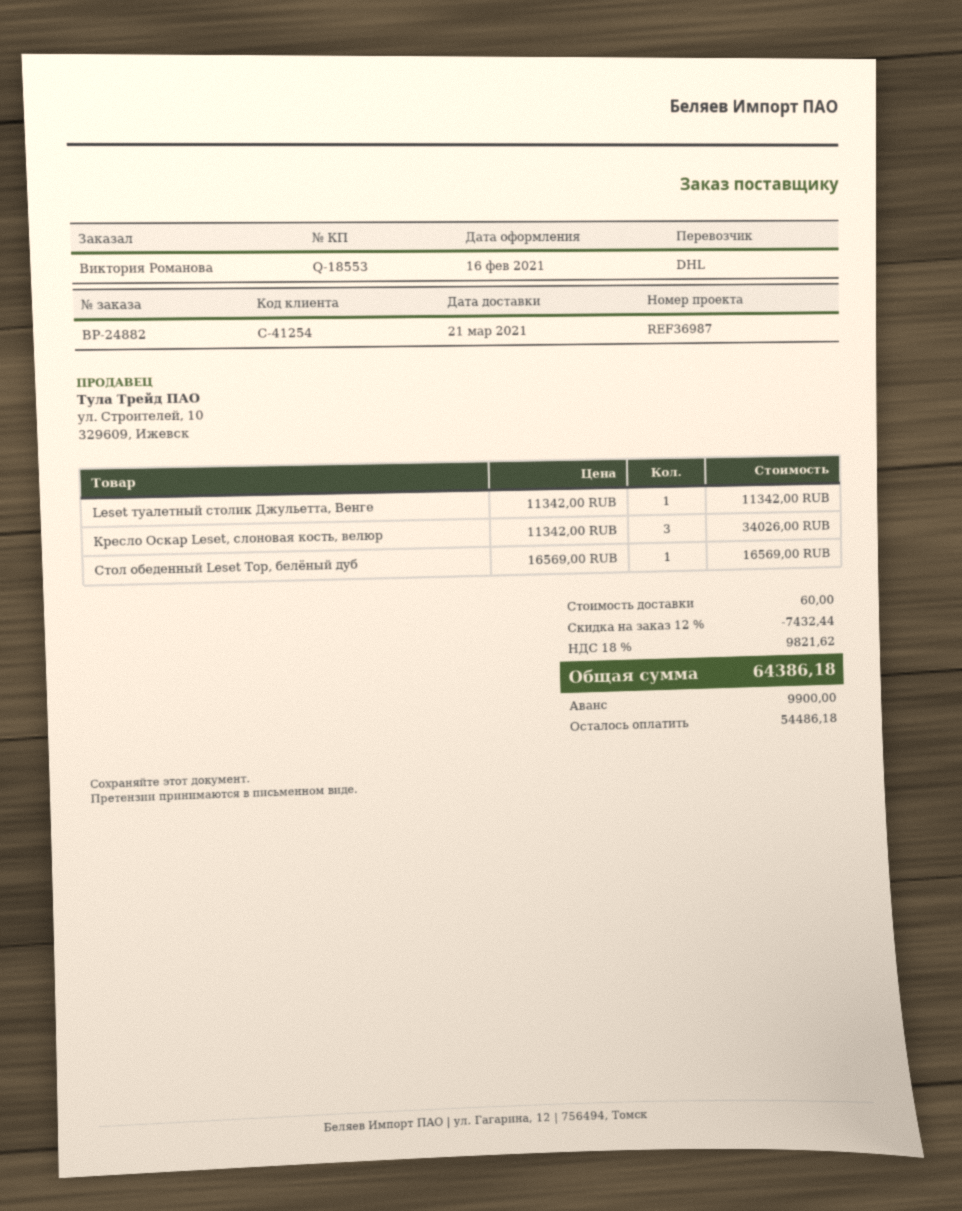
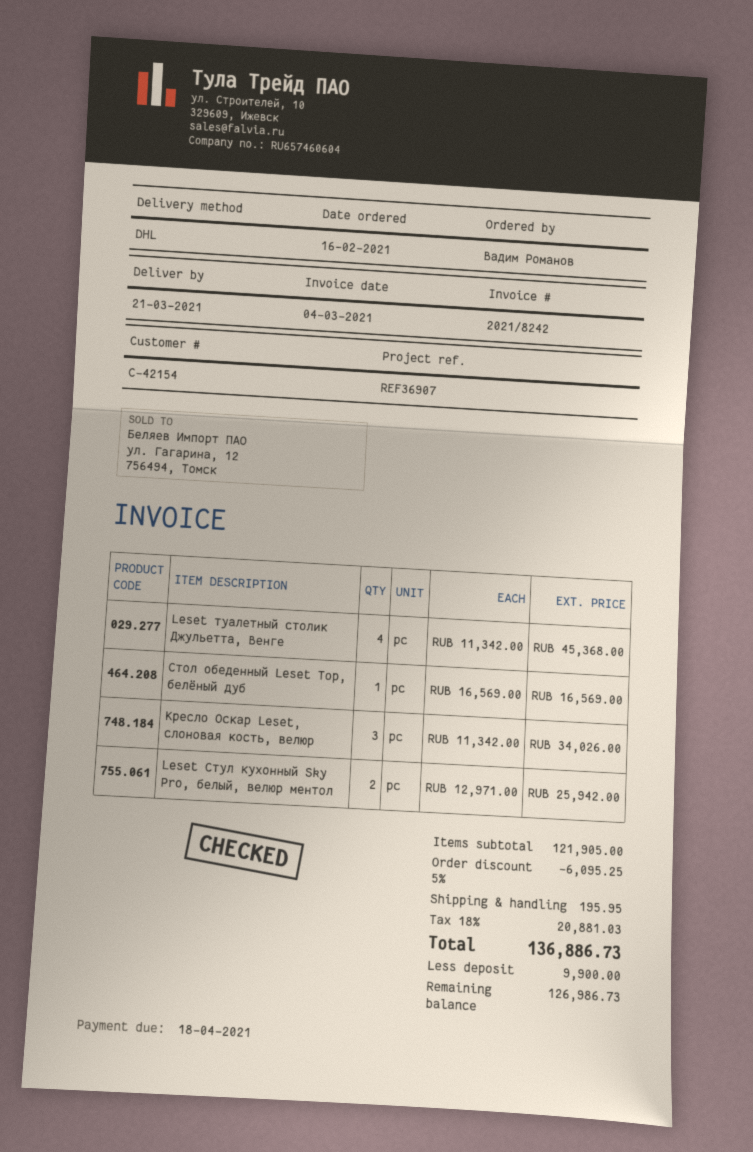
customer number: C-41254 -> C-42154
reference: REF36987 -> REF36907
ordered by: Виктория Романова -> Вадим Романов
Leset туалетный столик Джульетта, Венге: 1 x 11342.00 = 11342.00 -> 4 x 11342.00 = 45368.00
Leset Стул кухонный Sky Pro, белый, велюр ментол: none -> 2 x 12971.00 = 25942.00
discount: 12% = 7432.44 -> 5% = 6095.25
shipping: 60.00 -> 195.95
tax: 18% = 9821.62 -> 18% = 20881.03
total: 64386.18 -> 136886.73
balance: 54486.18 -> 126986.73

